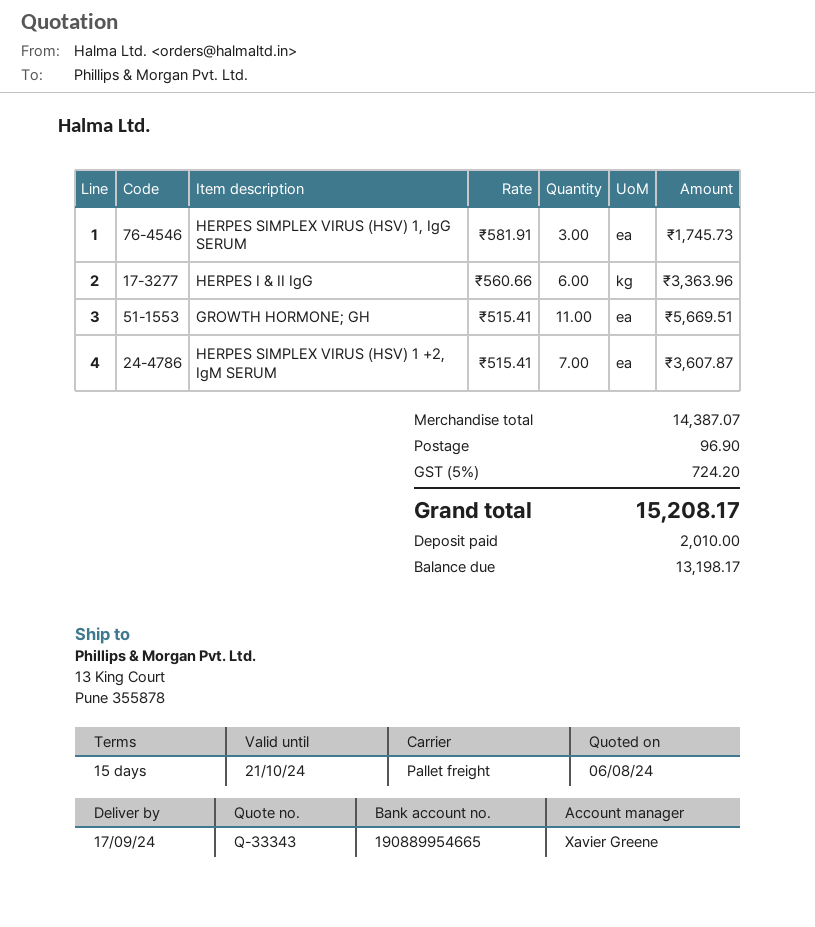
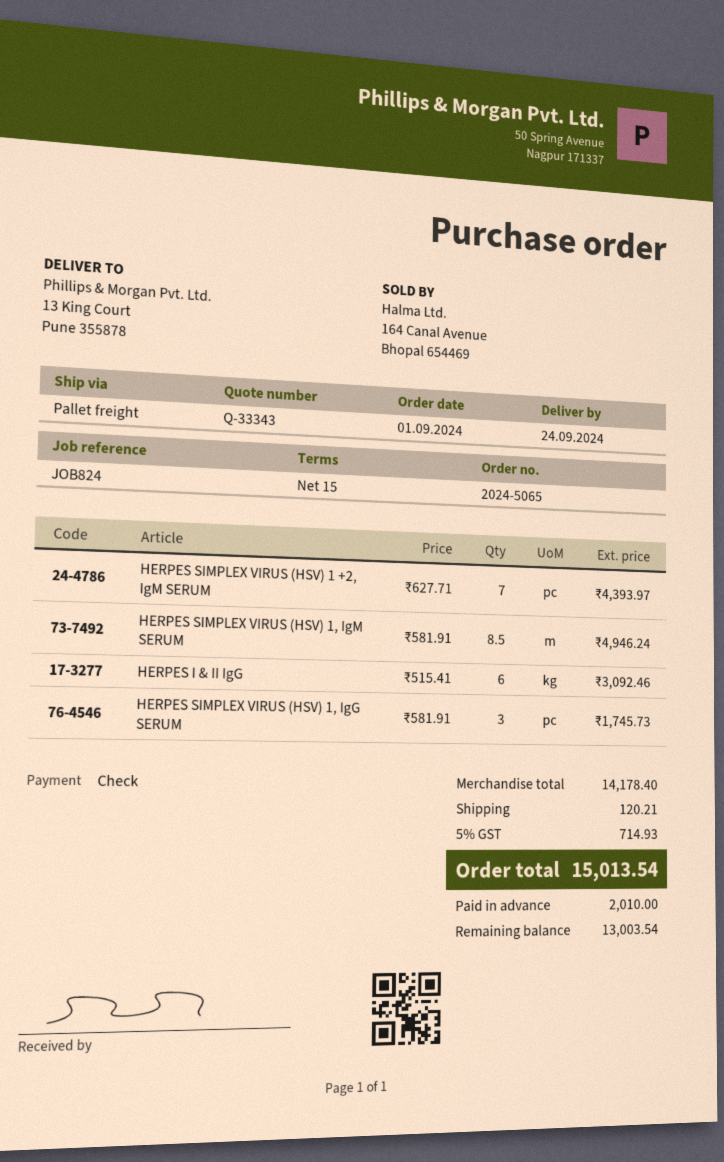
delivery date: 2024-09-17 -> 2024-09-24
HERPES I & II IgG: 6 x 560.66 = 3363.96 -> 6 x 515.41 = 3092.46
GROWTH HORMONE; GH: 11 x 515.41 = 5669.51 -> none
HERPES SIMPLEX VIRUS (HSV) 1 +2, IgM SERUM: 7 x 515.41 = 3607.87 -> 7 x 627.71 = 4393.97
HERPES SIMPLEX VIRUS (HSV) 1, IgM SERUM: none -> 8.5 x 581.91 = 4946.24
subtotal: 14387.07 -> 14178.40
shipping: 96.90 -> 120.21
tax: 5% = 724.20 -> 5% = 714.93
total: 15208.17 -> 15013.54
balance: 13198.17 -> 13003.54

